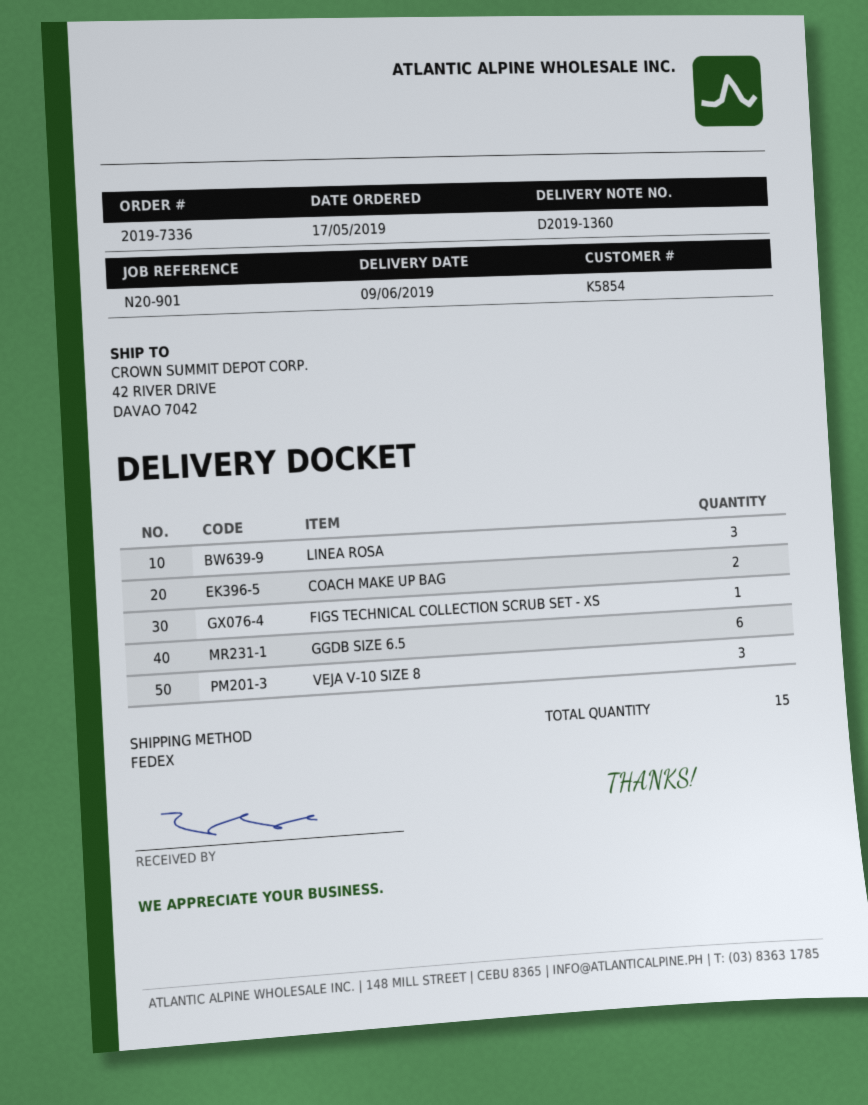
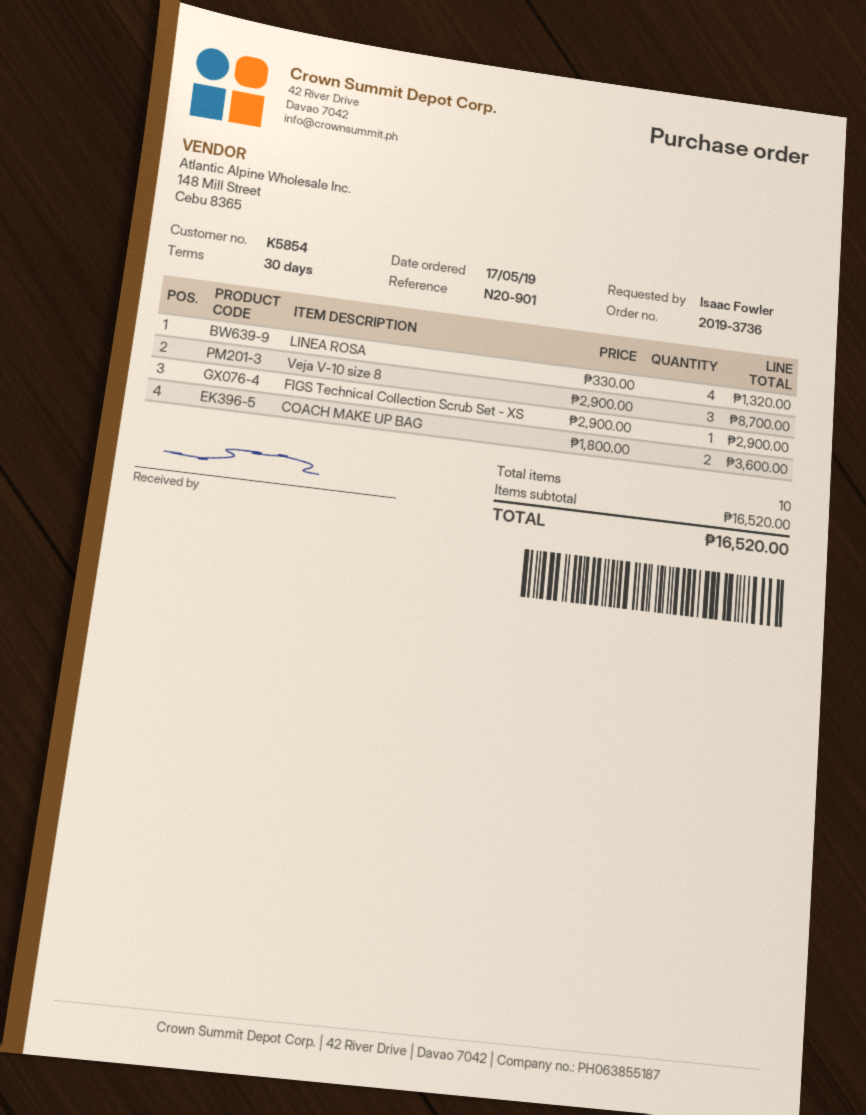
order number: 2019-7336 -> 2019-3736
LINEA ROSA: 3 -> 4
GGDB SIZE 6.5: 6 -> none
total quantity: 15 -> 10

